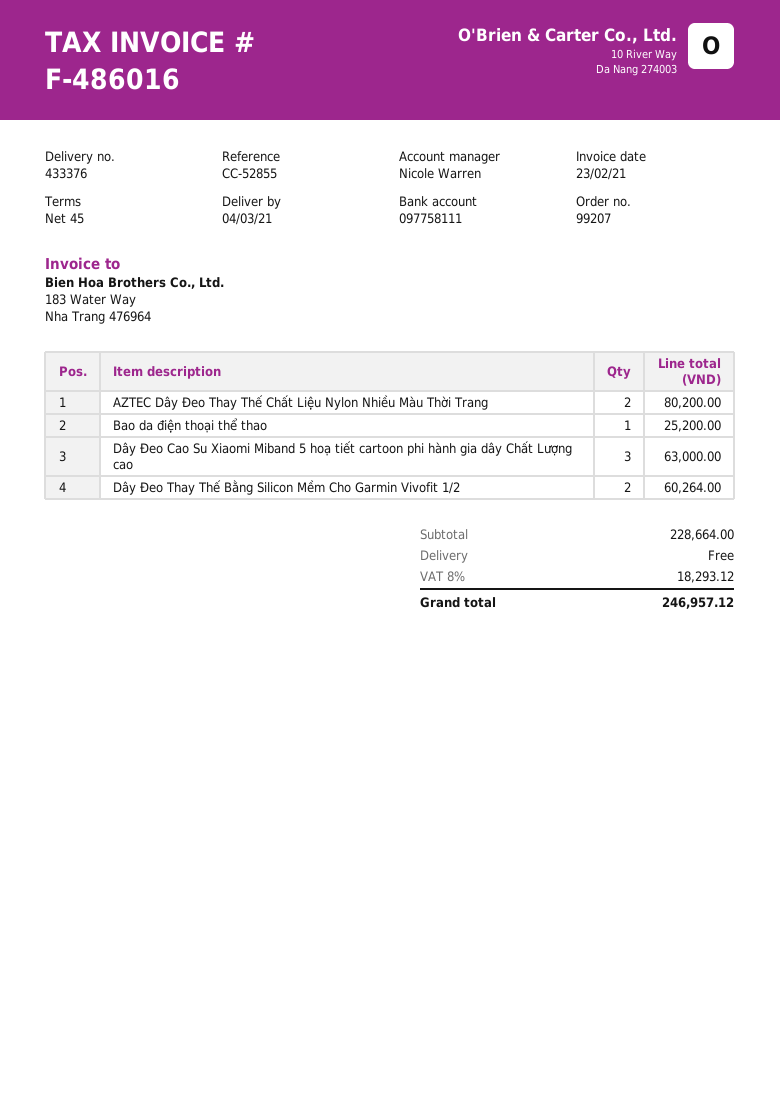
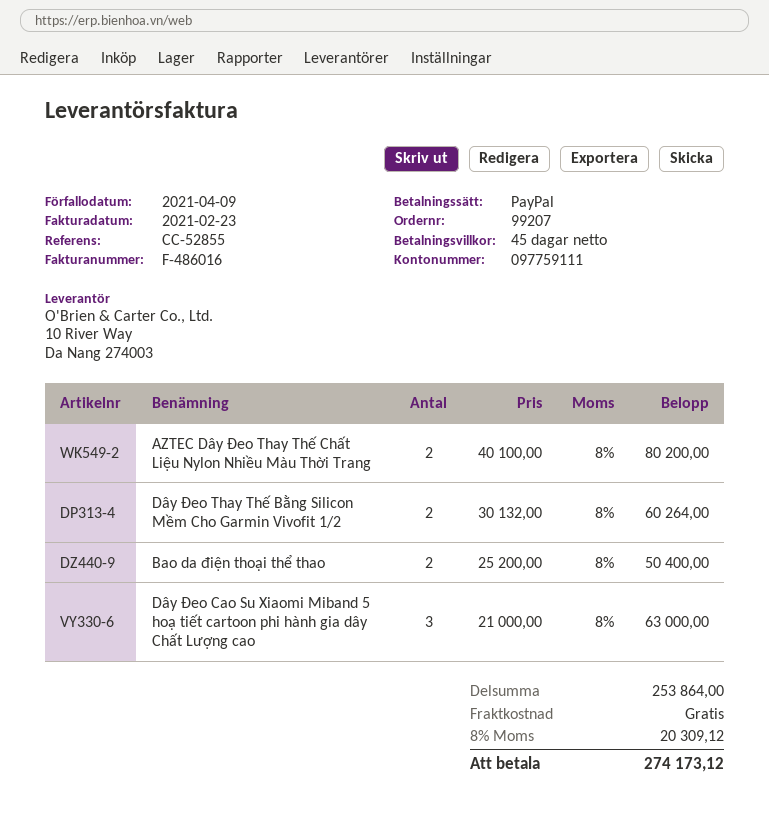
bank account: 097758111 -> 097759111
Bao da điện thoại thể thao: 1 for 25200.00 -> 2 for 50400.00
subtotal: 228664.00 -> 253864.00
tax: 8% = 18293.12 -> 8% = 20309.12
total: 246957.12 -> 274173.12

